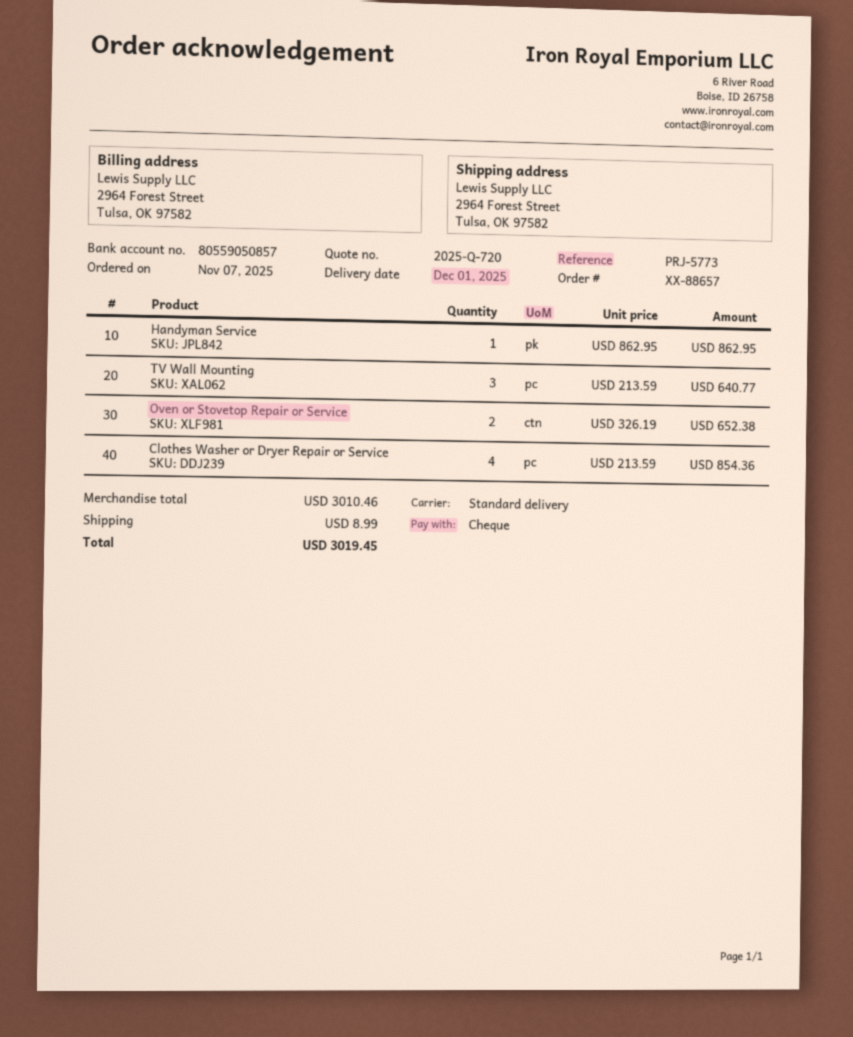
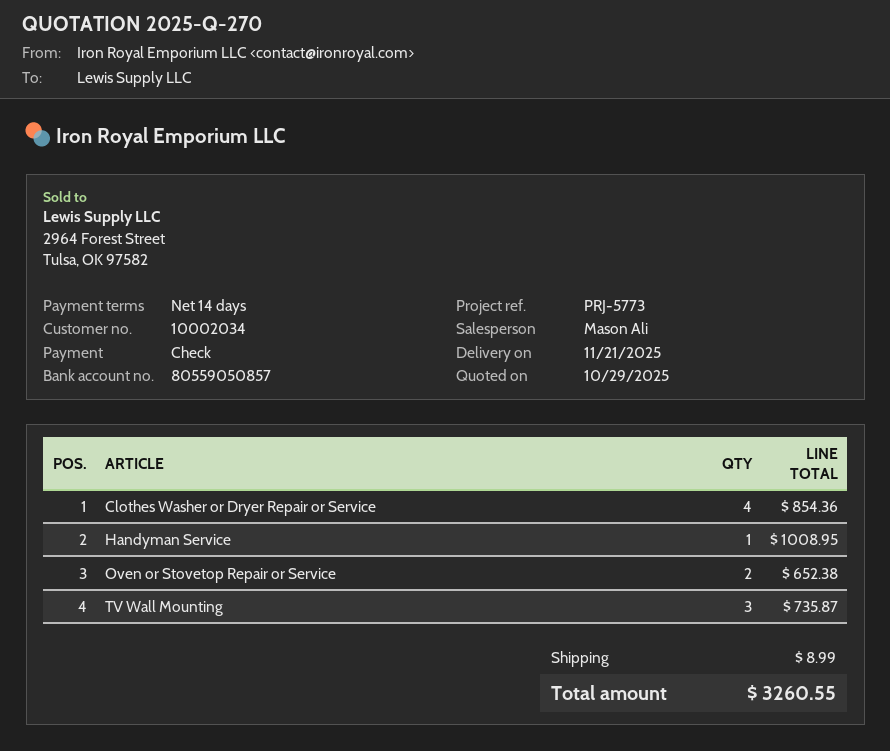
quote number: 2025-Q-720 -> 2025-Q-270
delivery date: 2025-12-01 -> 2025-11-21
Handyman Service: 1 for 862.95 -> 1 for 1008.95
TV Wall Mounting: 3 for 640.77 -> 3 for 735.87
total: 3019.45 -> 3260.55

